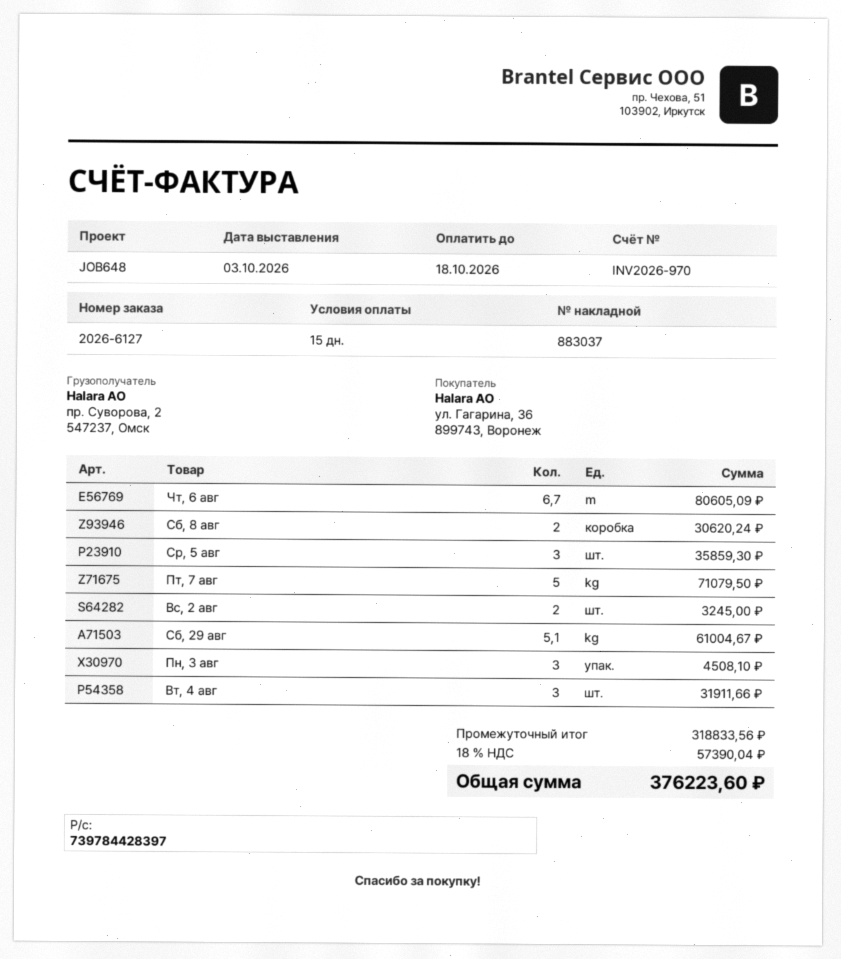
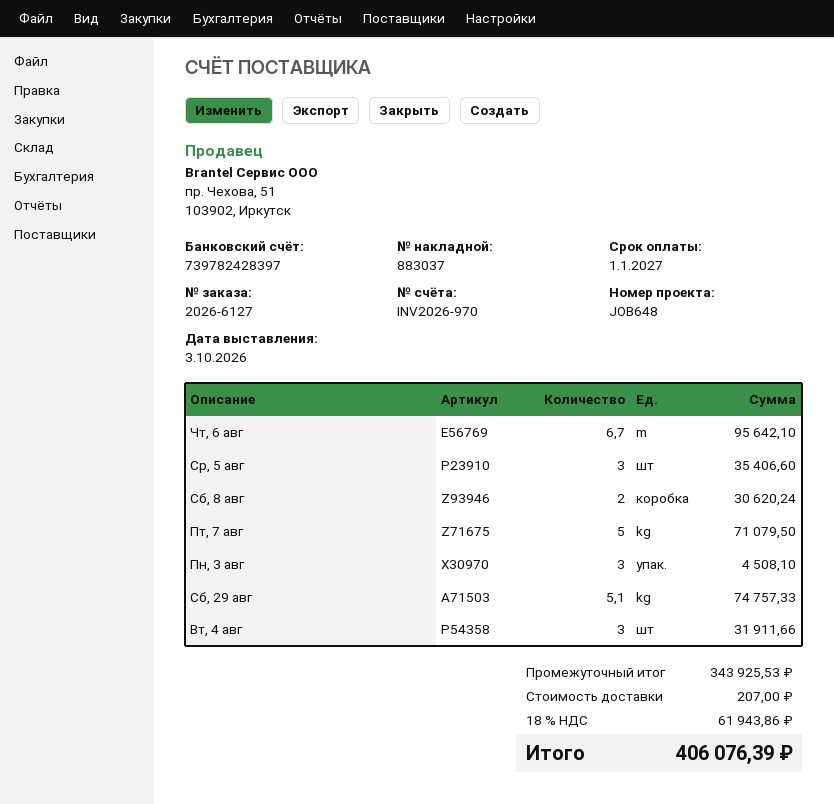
due date: 2026-10-18 -> 2027-01-01
bank account: 739784428397 -> 739782428397
Чт, 6 авг: 6.7 for 80605.09 -> 6.7 for 95642.10
Ср, 5 авг: 3 for 35859.30 -> 3 for 35406.60
Вс, 2 авг: 2 for 3245.00 -> none
Сб, 29 авг: 5.1 for 61004.67 -> 5.1 for 74757.33
subtotal: 318833.56 -> 343925.53
shipping: none -> 207.00
tax: 18% = 57390.04 -> 18% = 61943.86
total: 376223.60 -> 406076.39

